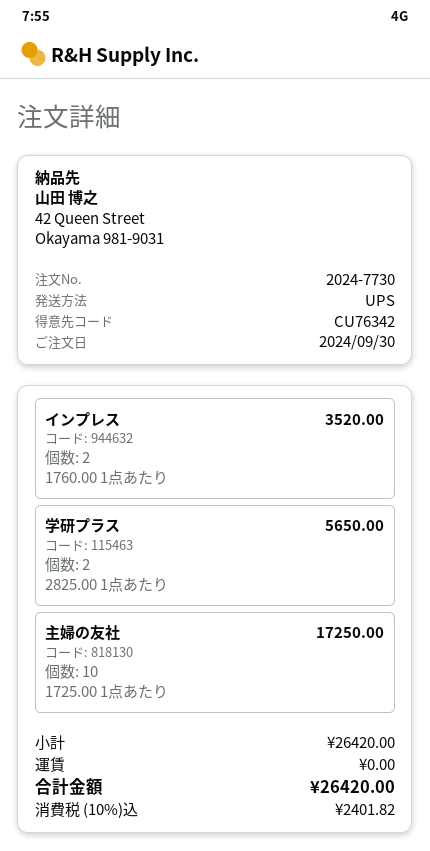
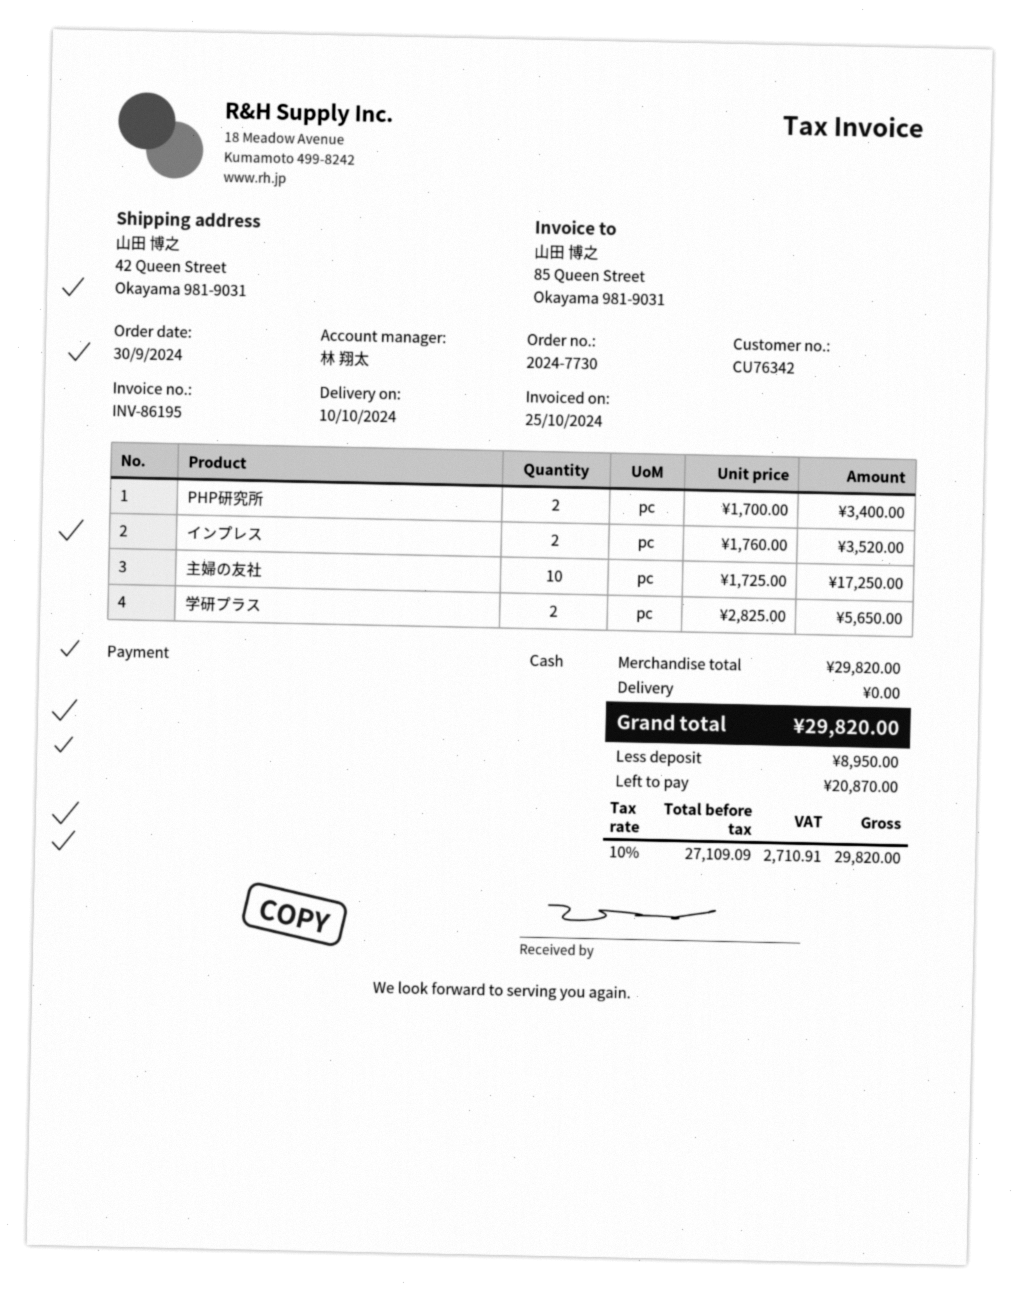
PHP研究所: none -> 2 x 1700.00 = 3400.00
subtotal: 26420.00 -> 29820.00
tax: 10% = 2401.82 -> 10% = 2710.91
total: 26420.00 -> 29820.00

